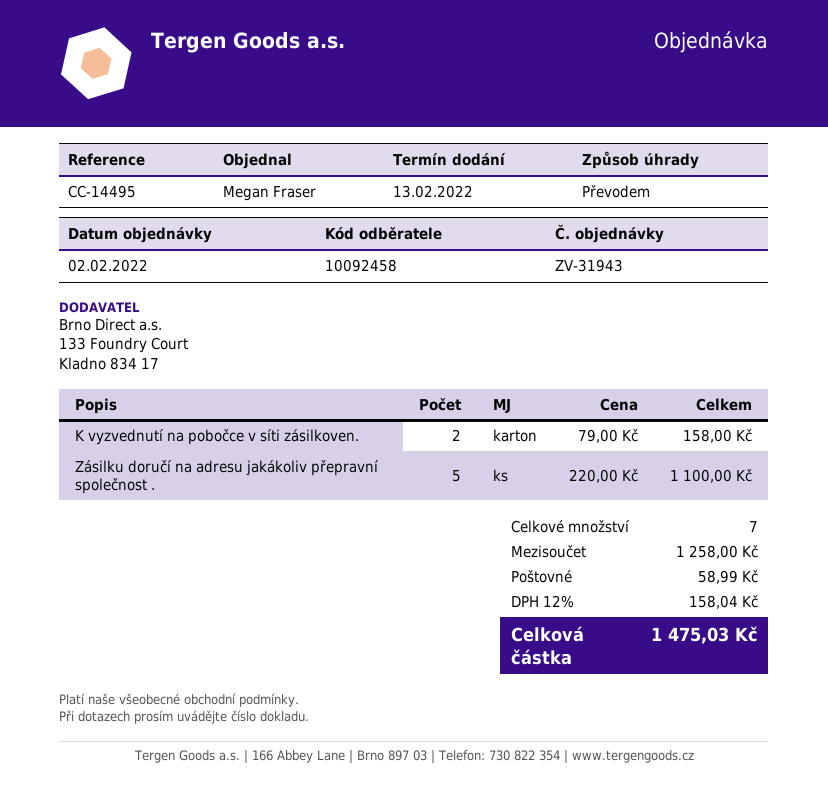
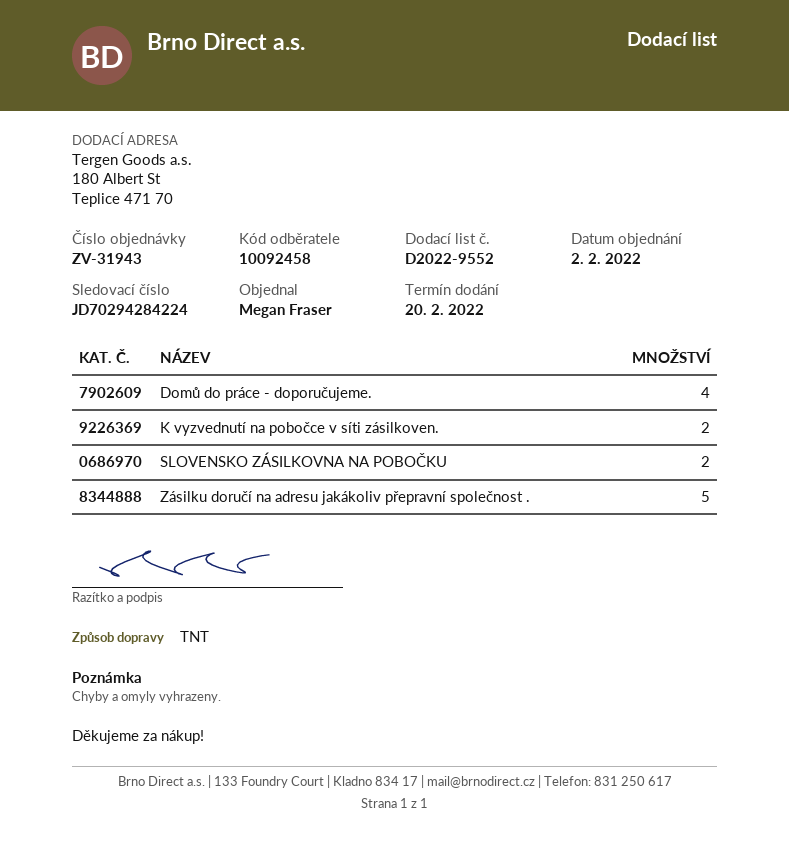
delivery date: 2022-02-13 -> 2022-02-20
Domů do práce - doporučujeme.: none -> 4
SLOVENSKO ZÁSILKOVNA NA POBOČKU: none -> 2

